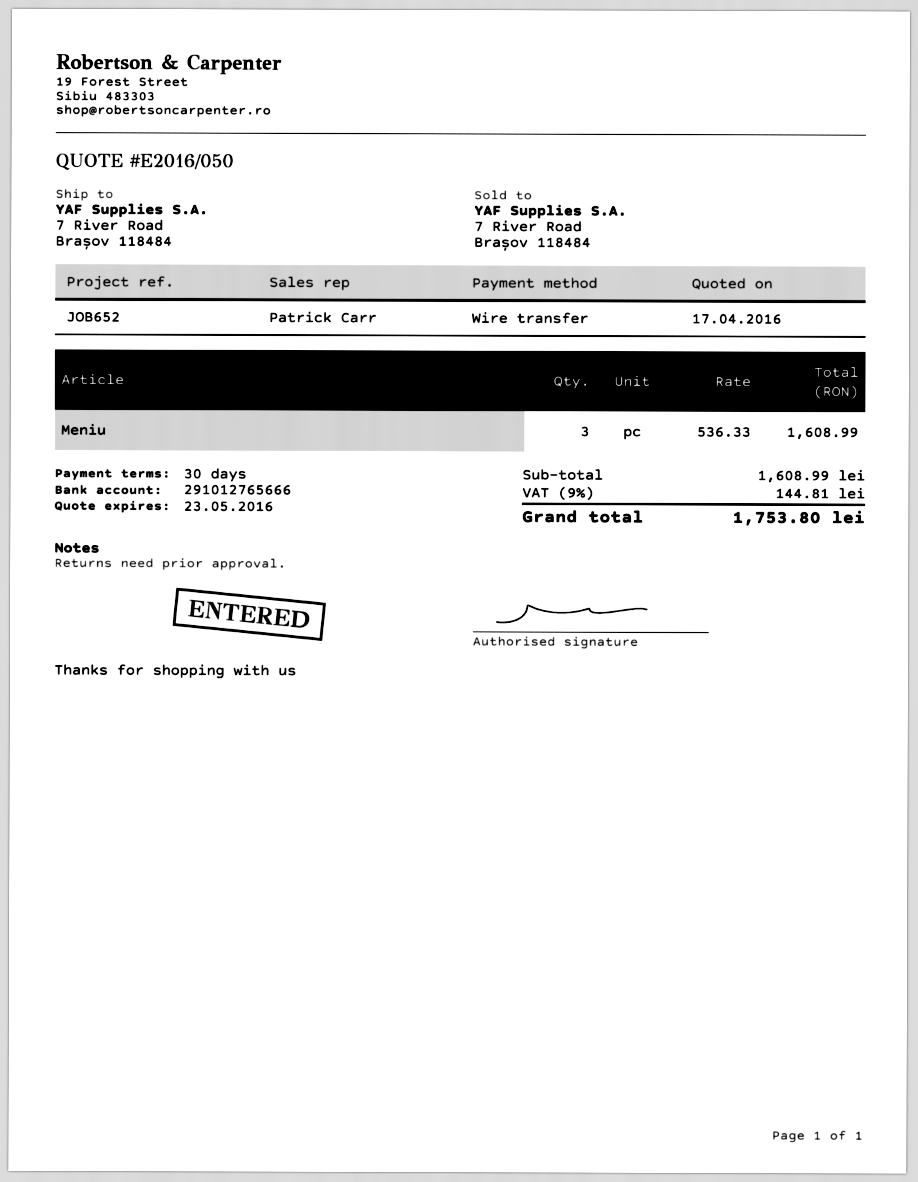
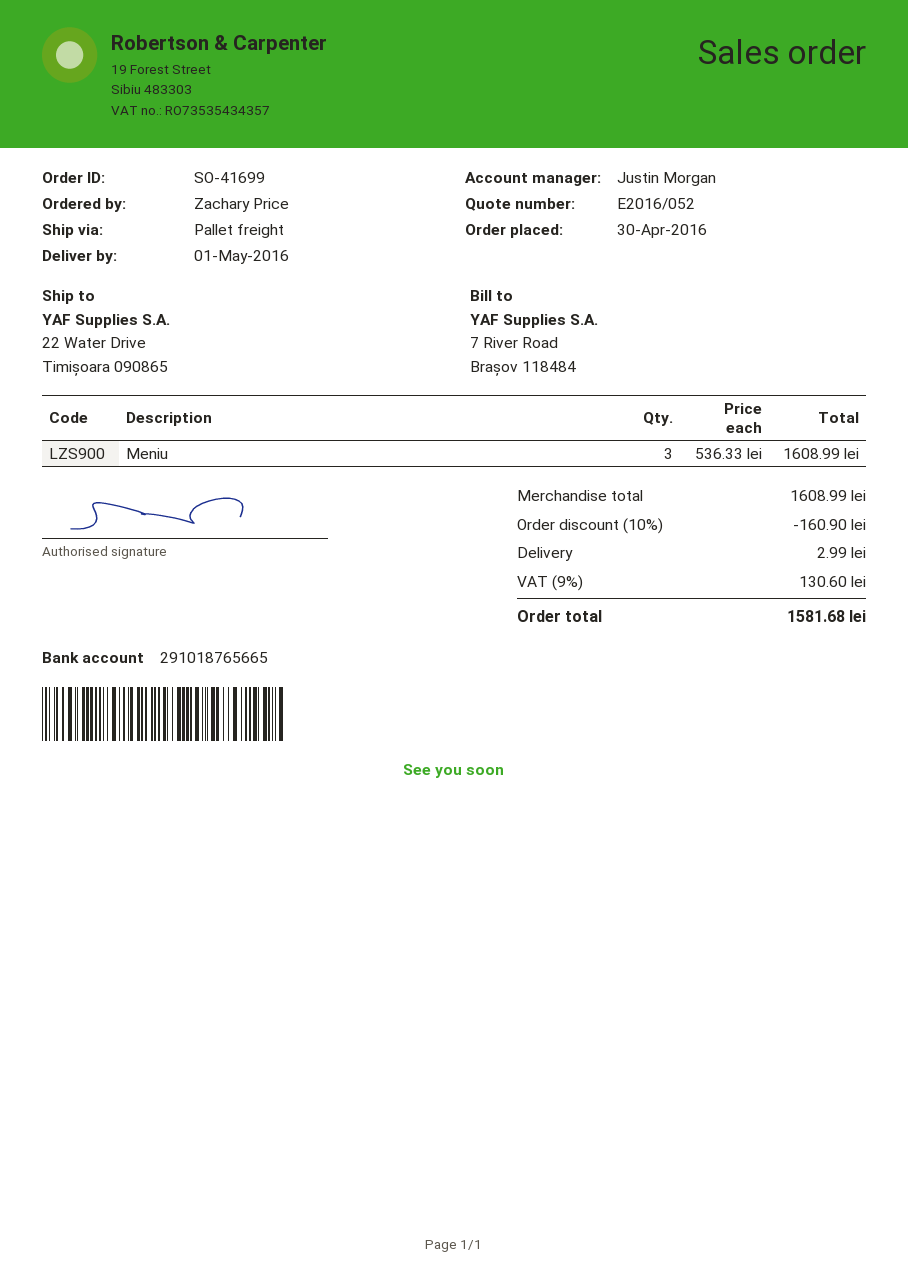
quote number: E2016/050 -> E2016/052
sales rep: Patrick Carr -> Justin Morgan
bank account: 291012765666 -> 291018765665
ship to: 7 River Road, Brașov 118484 -> 22 Water Drive, Timișoara 090865
discount: none -> 10% = 160.90
shipping: none -> 2.99
tax: 9% = 144.81 -> 9% = 130.60
total: 1753.80 -> 1581.68

